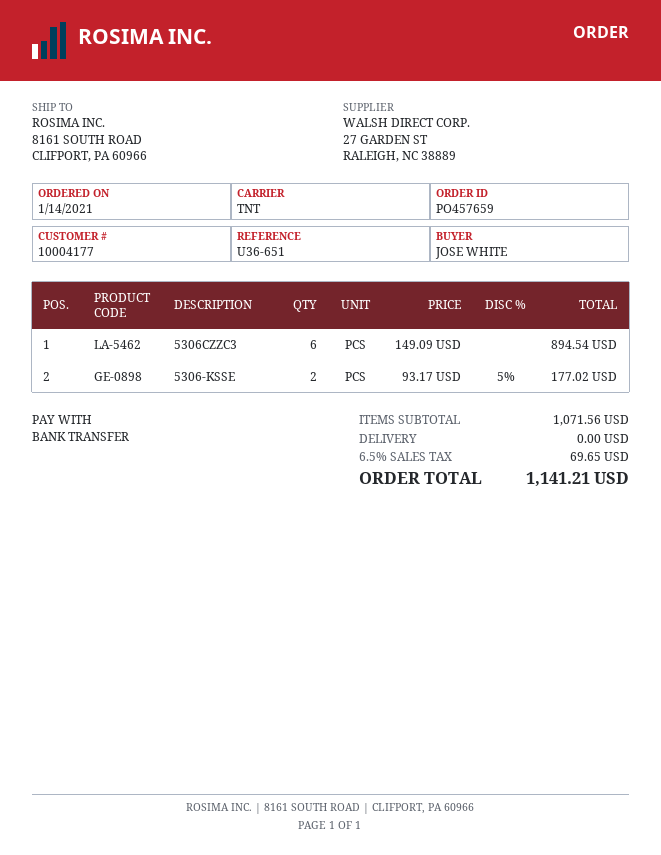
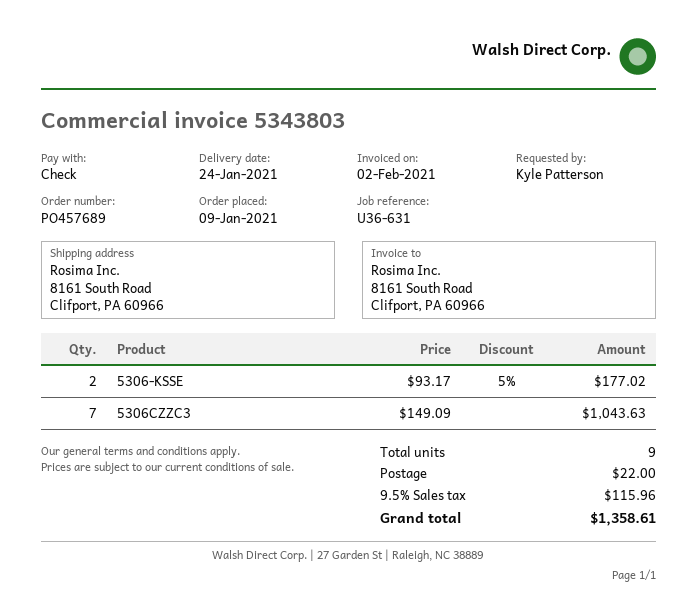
order number: PO457659 -> PO457689
order date: 2021-01-14 -> 2021-01-09
reference: U36-651 -> U36-631
ordered by: JOSE WHITE -> Kyle Patterson
payment method: bank transfer -> cheque
5306CZZC3: 6 x 149.09 = 894.54 -> 7 x 149.09 = 1043.63
shipping: 0.00 -> 22.00
tax: 6.5% = 69.65 -> 9.5% = 115.96
total: 1141.21 -> 1358.61

